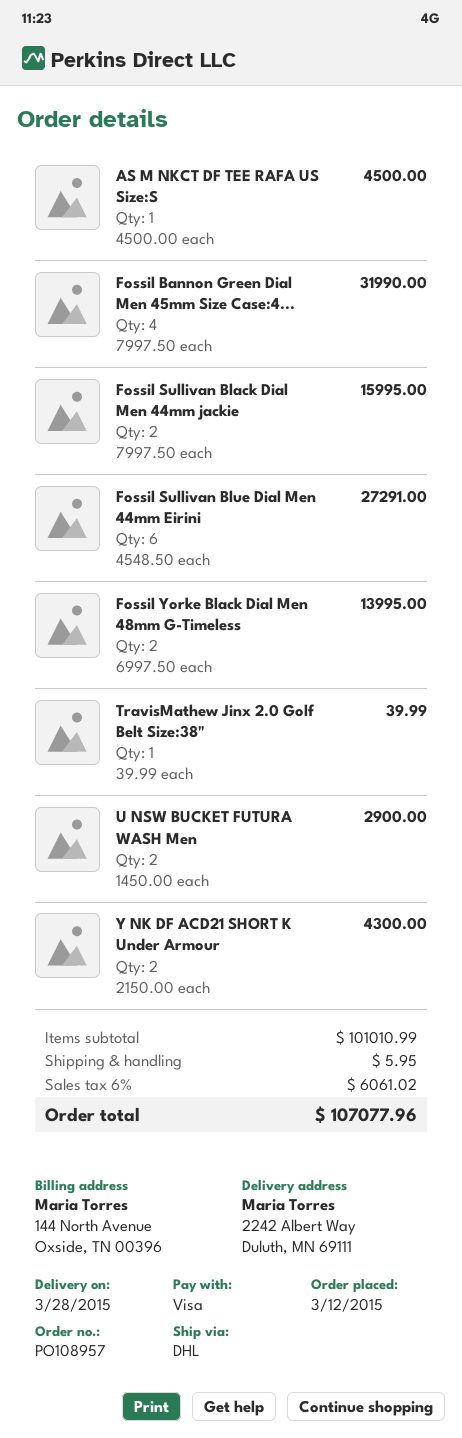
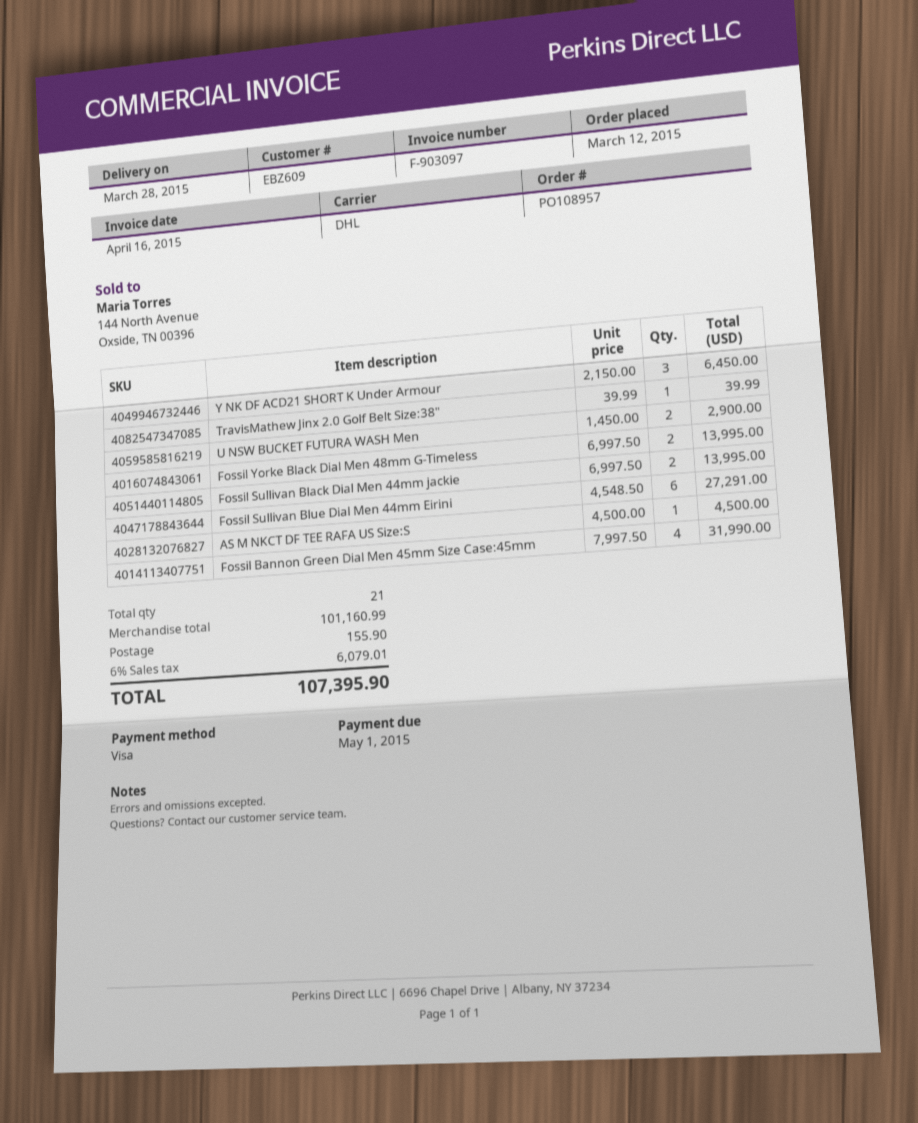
Fossil Sullivan Black Dial Men 44mm jackie: 2 x 7997.50 = 15995.00 -> 2 x 6997.50 = 13995.00
Y NK DF ACD21 SHORT K Under Armour: 2 x 2150.00 = 4300.00 -> 3 x 2150.00 = 6450.00
subtotal: 101010.99 -> 101160.99
shipping: 5.95 -> 155.90
tax: 6% = 6061.02 -> 6% = 6079.01
total: 107077.96 -> 107395.90

